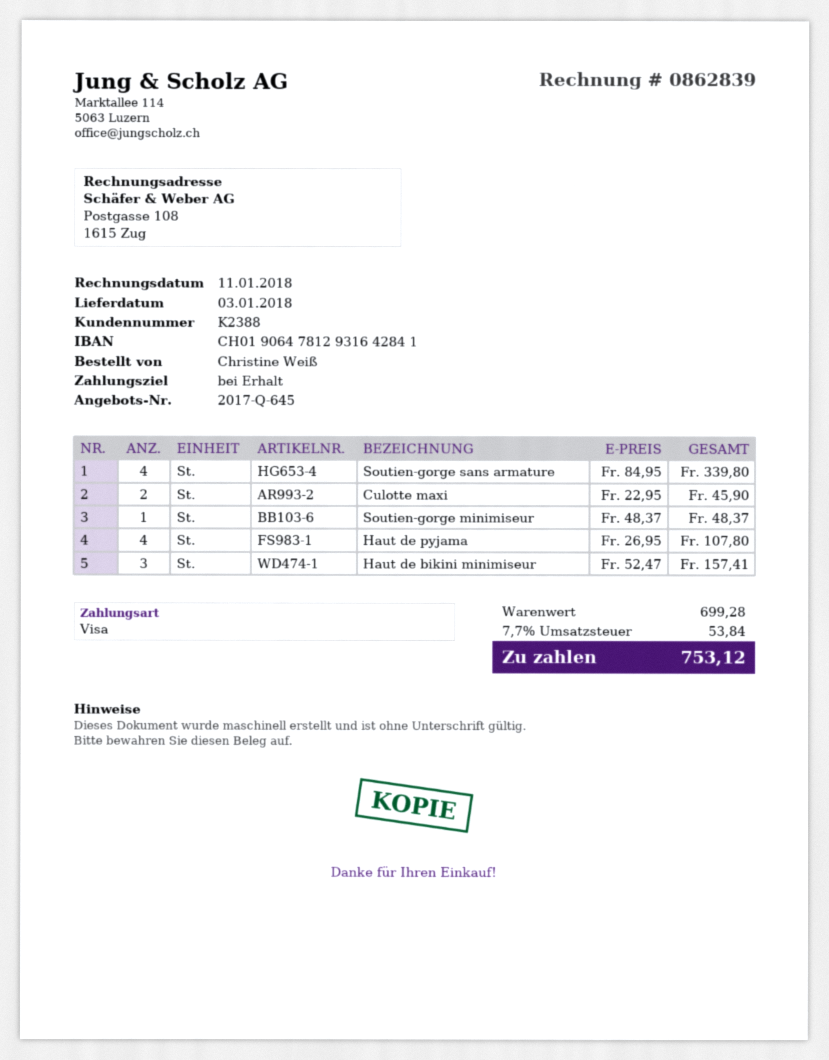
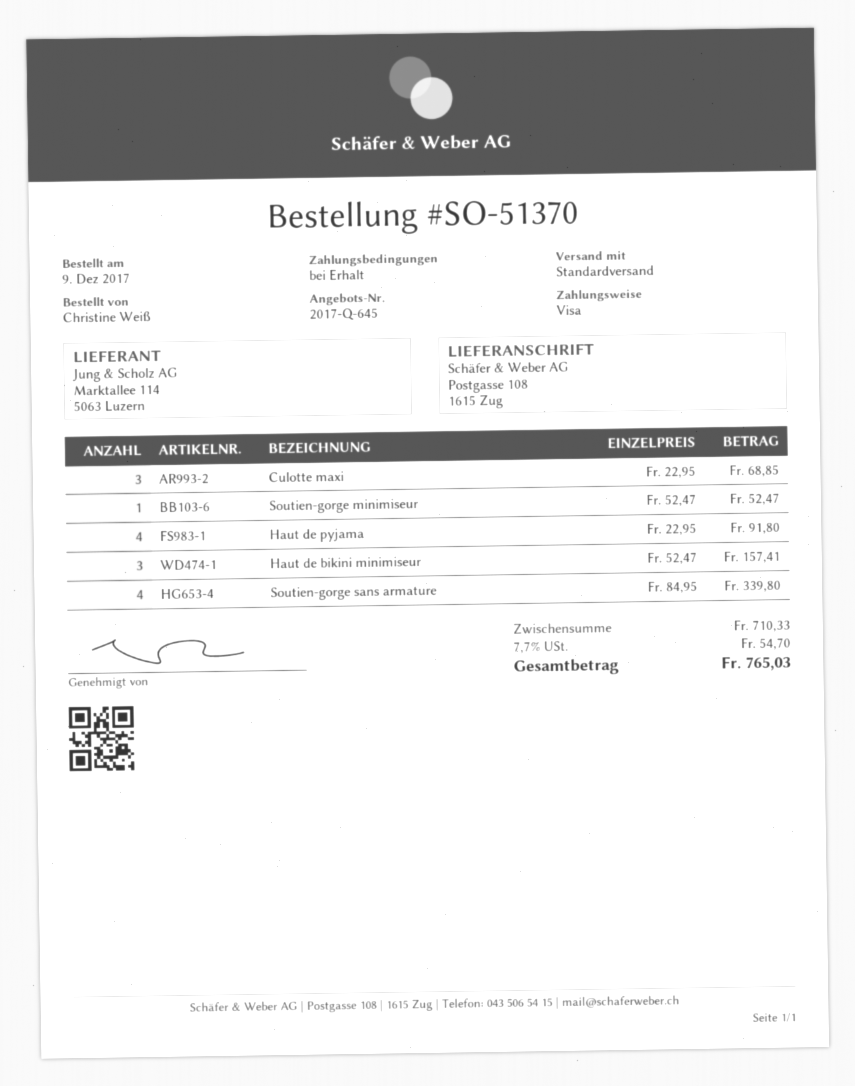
Culotte maxi: 2 x 22.95 = 45.90 -> 3 x 22.95 = 68.85
Soutien-gorge minimiseur: 1 x 48.37 = 48.37 -> 1 x 52.47 = 52.47
Haut de pyjama: 4 x 26.95 = 107.80 -> 4 x 22.95 = 91.80
subtotal: 699.28 -> 710.33
tax: 7.7% = 53.84 -> 7.7% = 54.70
total: 753.12 -> 765.03

